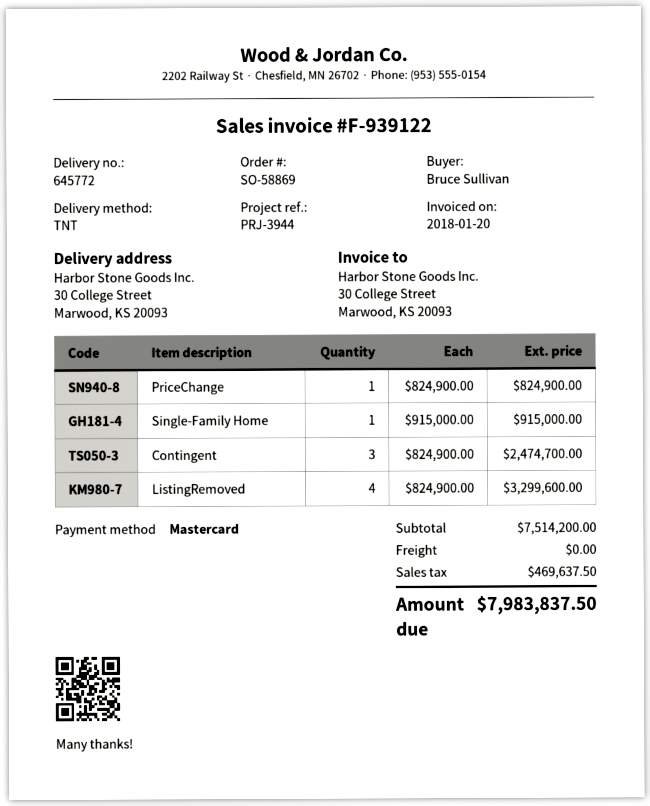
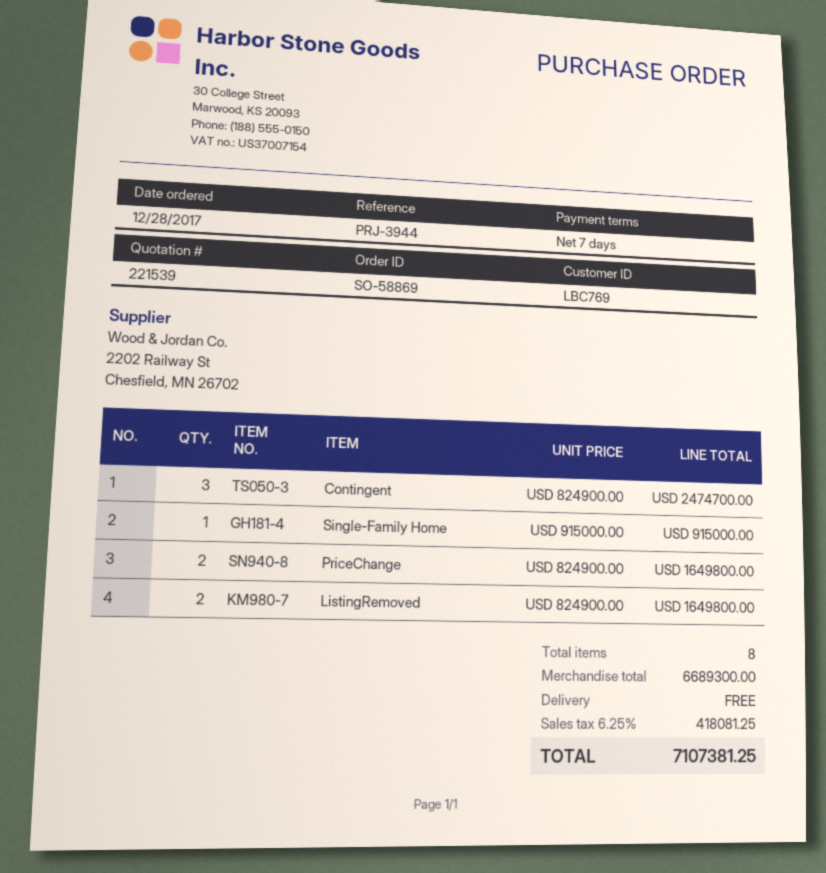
PriceChange: 1 x 824900.00 = 824900.00 -> 2 x 824900.00 = 1649800.00
ListingRemoved: 4 x 824900.00 = 3299600.00 -> 2 x 824900.00 = 1649800.00
subtotal: 7514200.00 -> 6689300.00
tax: 469637.50 -> 418081.25
total: 7983837.50 -> 7107381.25

